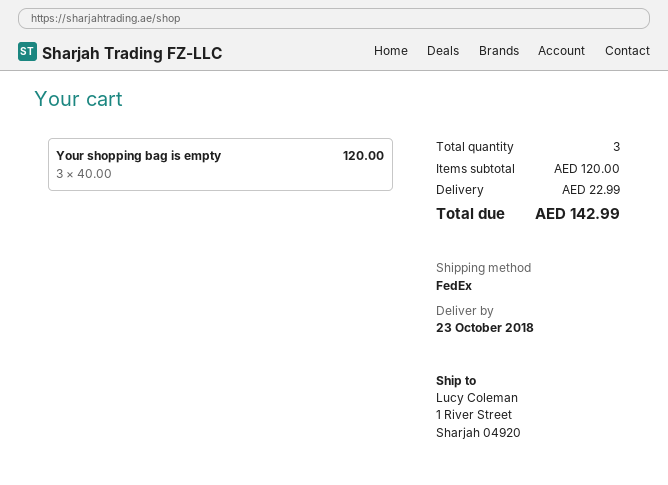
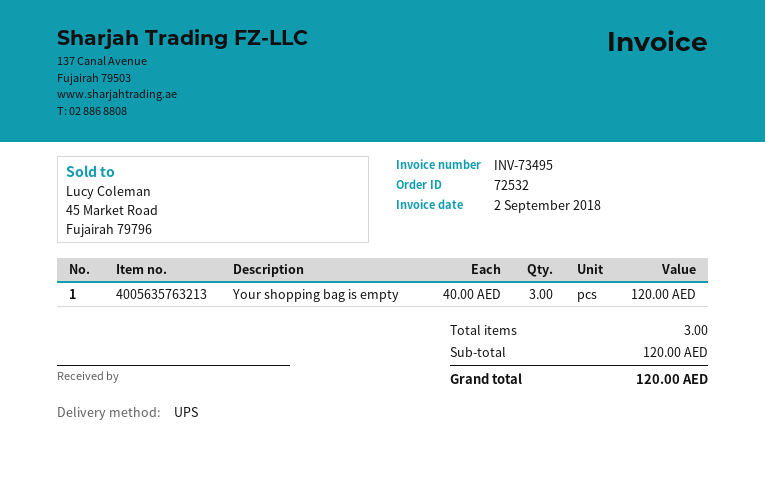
shipping method: FedEx -> UPS
shipping: 22.99 -> none
total: 142.99 -> 120.00

